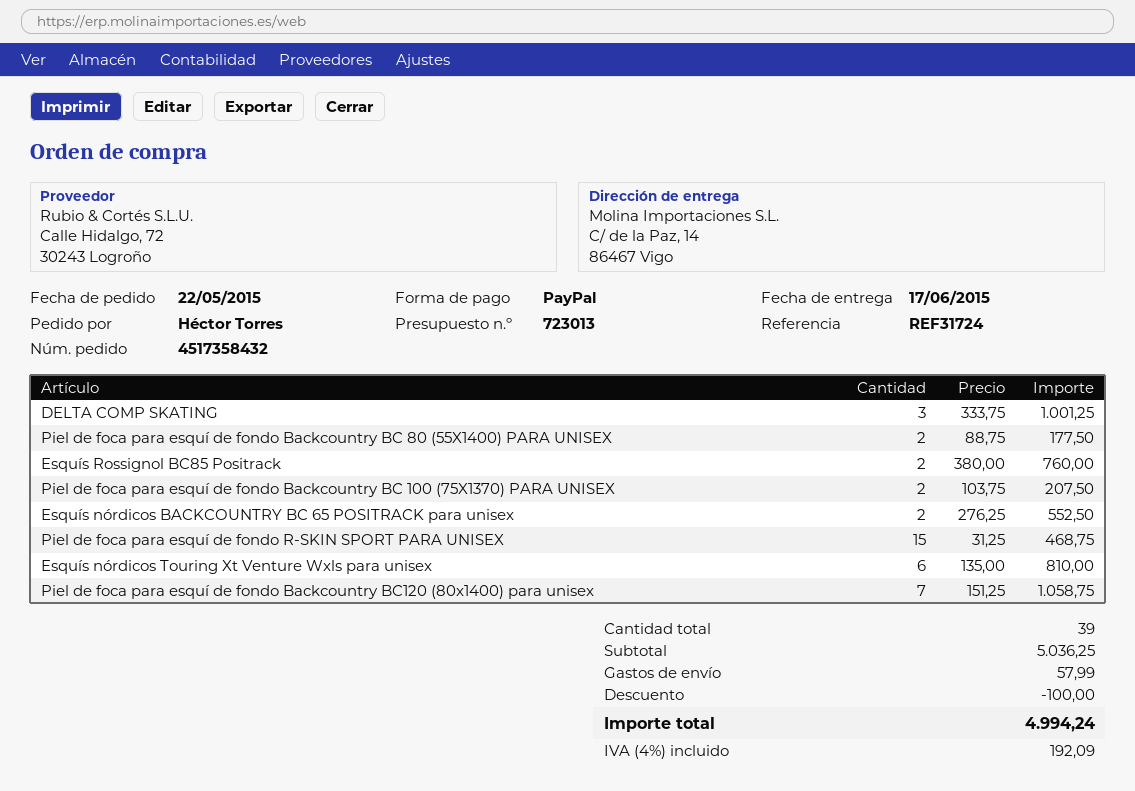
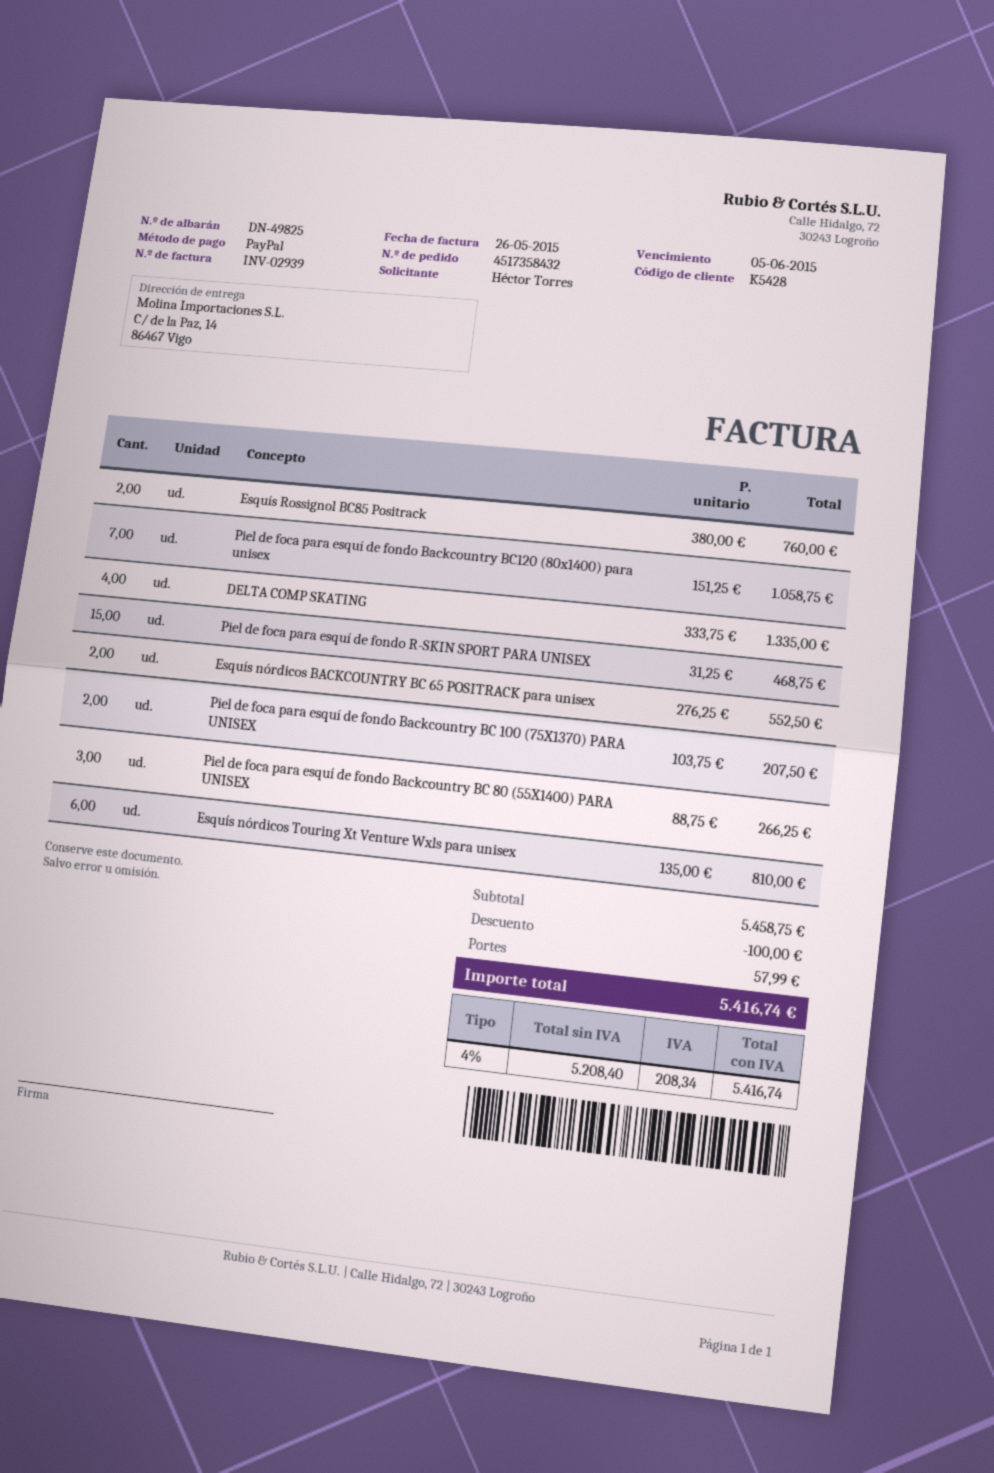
DELTA COMP SKATING: 3 x 333.75 = 1001.25 -> 4 x 333.75 = 1335.00
Piel de foca para esquí de fondo Backcountry BC 80 (55X1400) PARA UNISEX: 2 x 88.75 = 177.50 -> 3 x 88.75 = 266.25
subtotal: 5036.25 -> 5458.75
tax: 4% = 192.09 -> 4% = 208.34
total: 4994.24 -> 5416.74

